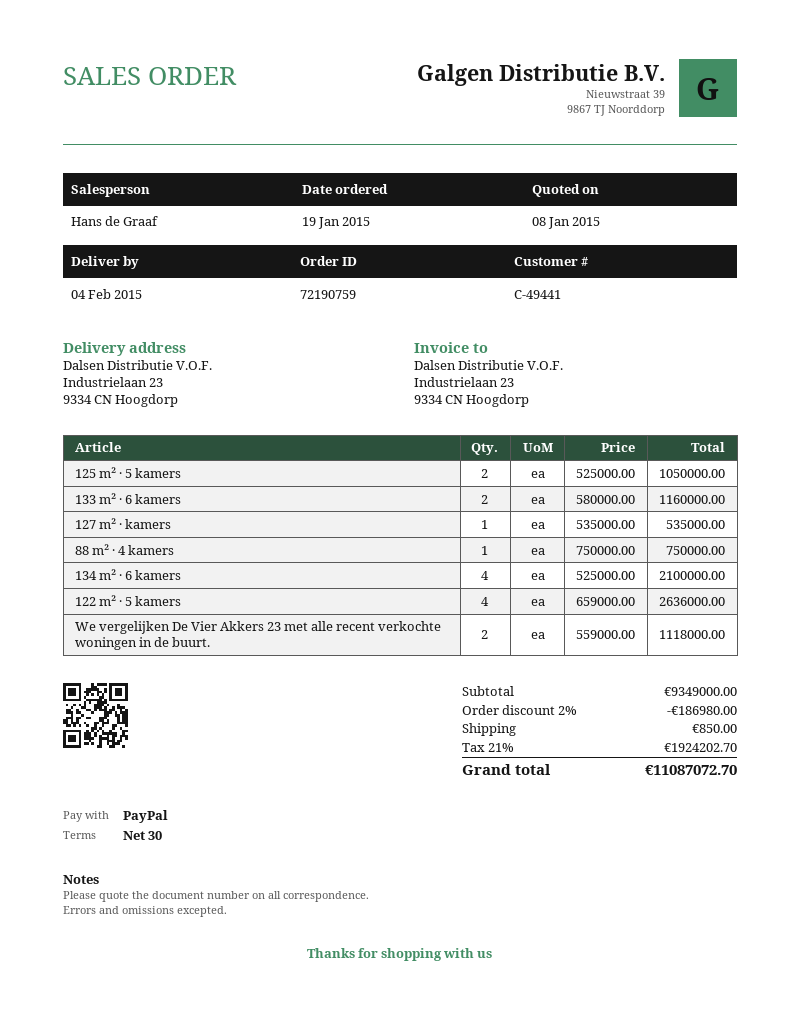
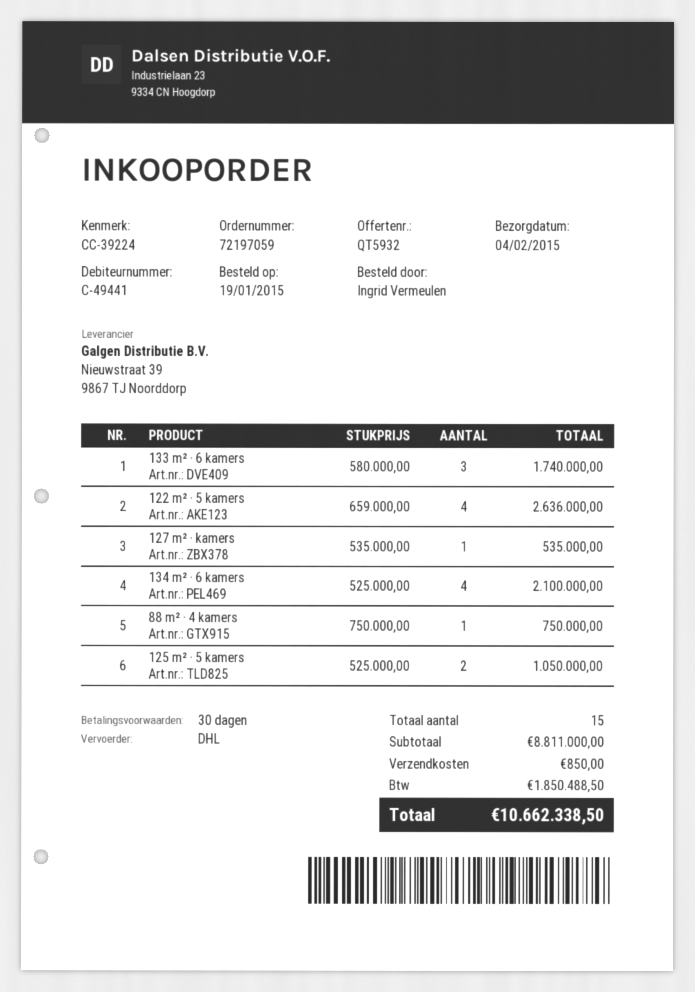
order number: 72190759 -> 72197059
133 m² · 6 kamers: 2 x 580000.00 = 1160000.00 -> 3 x 580000.00 = 1740000.00
We vergelijken De Vier Akkers 23 met alle recent verkochte woningen in de buurt.: 2 x 559000.00 = 1118000.00 -> none
subtotal: 9349000.00 -> 8811000.00
discount: 2% = 186980.00 -> none
tax: 1924202.70 -> 1850488.50
total: 11087072.70 -> 10662338.50

